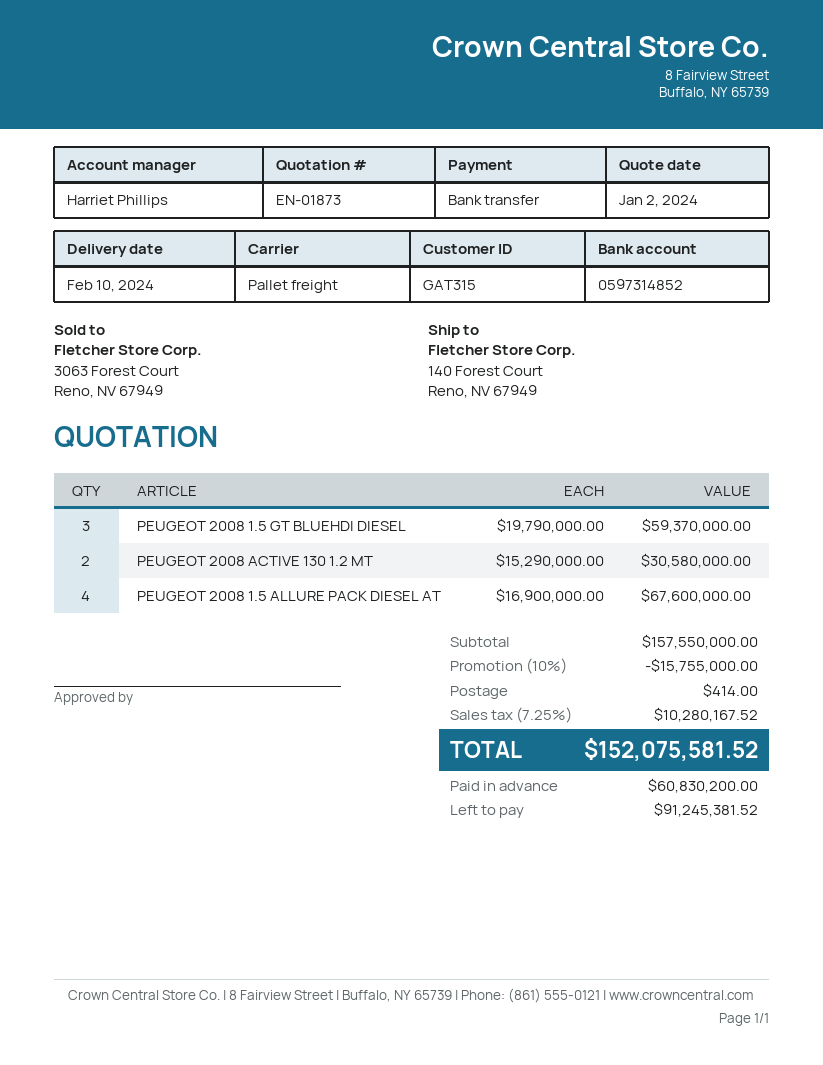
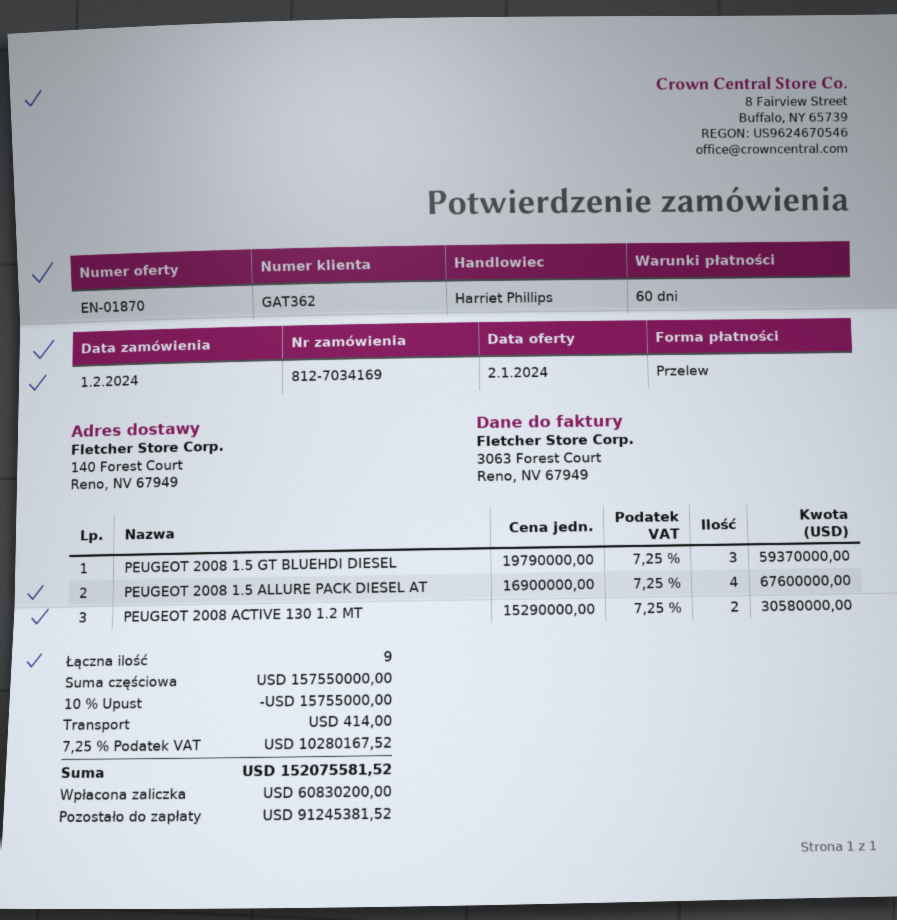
quote number: EN-01873 -> EN-01870
customer number: GAT315 -> GAT362

